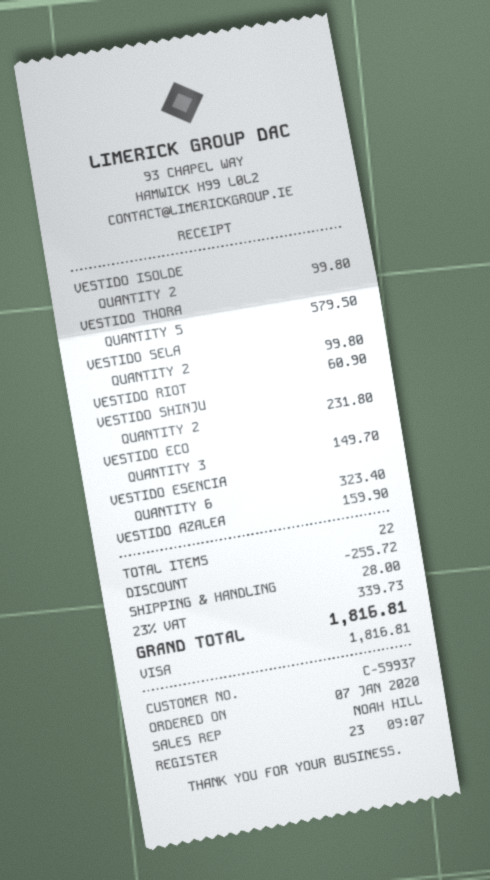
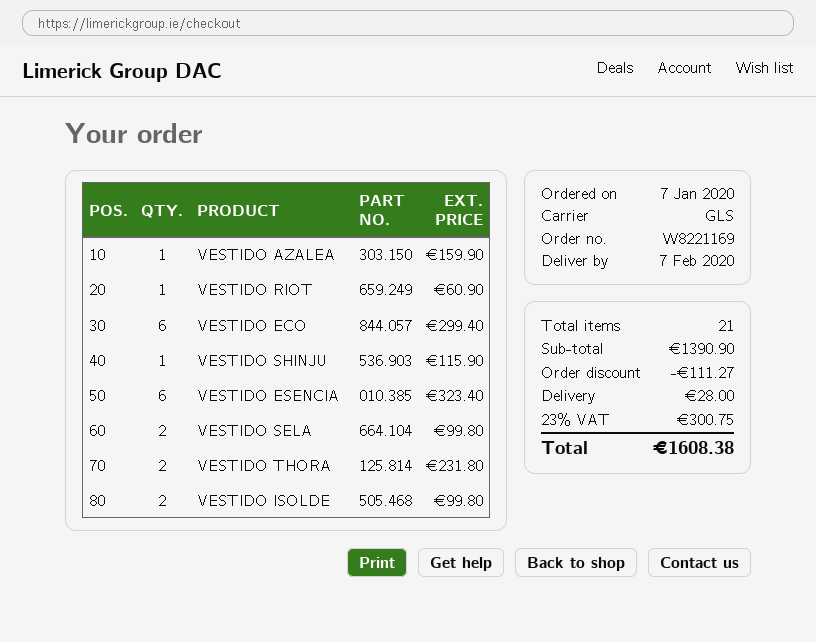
VESTIDO THORA: 5 for 579.50 -> 2 for 231.80
VESTIDO SHINJU: 2 for 231.80 -> 1 for 115.90
VESTIDO ECO: 3 for 149.70 -> 6 for 299.40
total quantity: 22 -> 21
discount: 255.72 -> 111.27
tax: 23% = 339.73 -> 23% = 300.75
total: 1816.81 -> 1608.38

